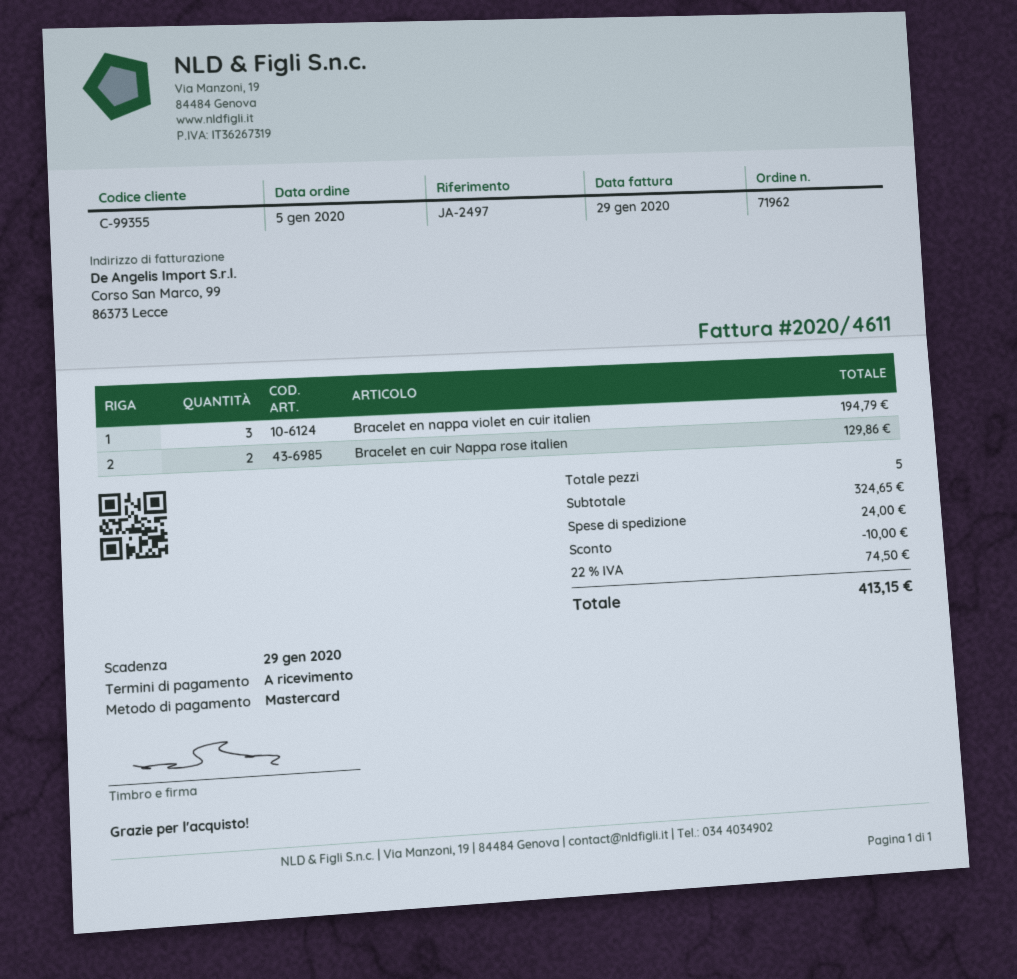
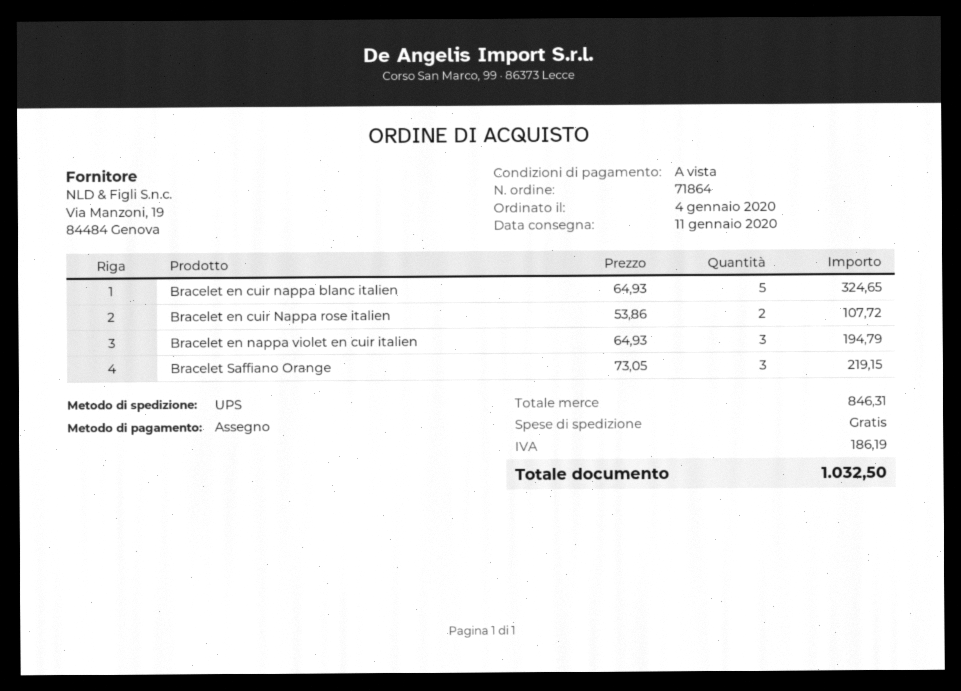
order number: 71962 -> 71864
order date: 2020-01-05 -> 2020-01-04
payment method: Mastercard -> cheque
Bracelet en cuir Nappa rose italien: 2 for 129.86 -> 2 for 107.72
Bracelet en cuir nappa blanc italien: none -> 5 for 324.65
Bracelet Saffiano Orange: none -> 3 for 219.15
subtotal: 324.65 -> 846.31
discount: 10.00 -> none
shipping: 24.00 -> 0.00
tax: 74.50 -> 186.19
total: 413.15 -> 1032.50

